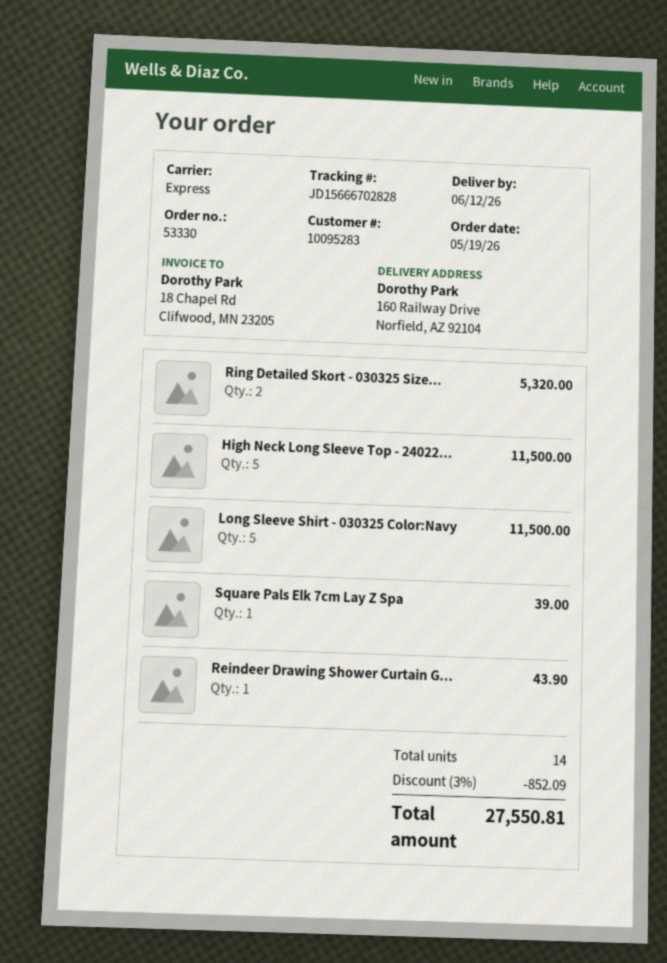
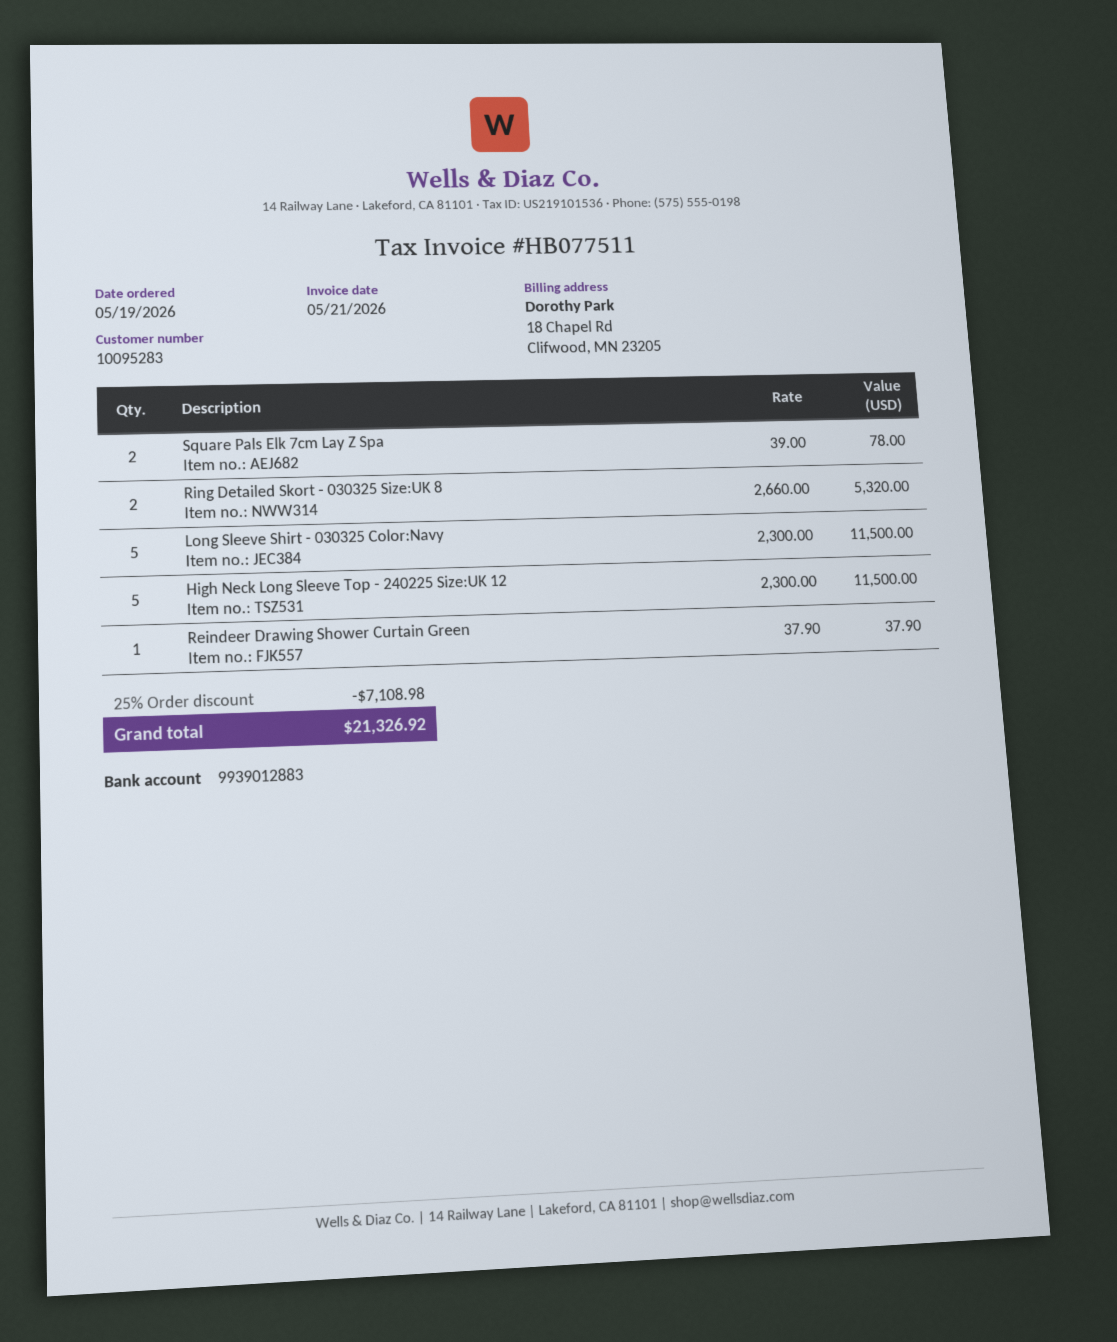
Square Pals Elk 7cm Lay Z Spa: 1 for 39.00 -> 2 for 78.00
Reindeer Drawing Shower Curtain G...: 1 for 43.90 -> 1 for 37.90
discount: 3% = 852.09 -> 25% = 7108.98
total: 27550.81 -> 21326.92

